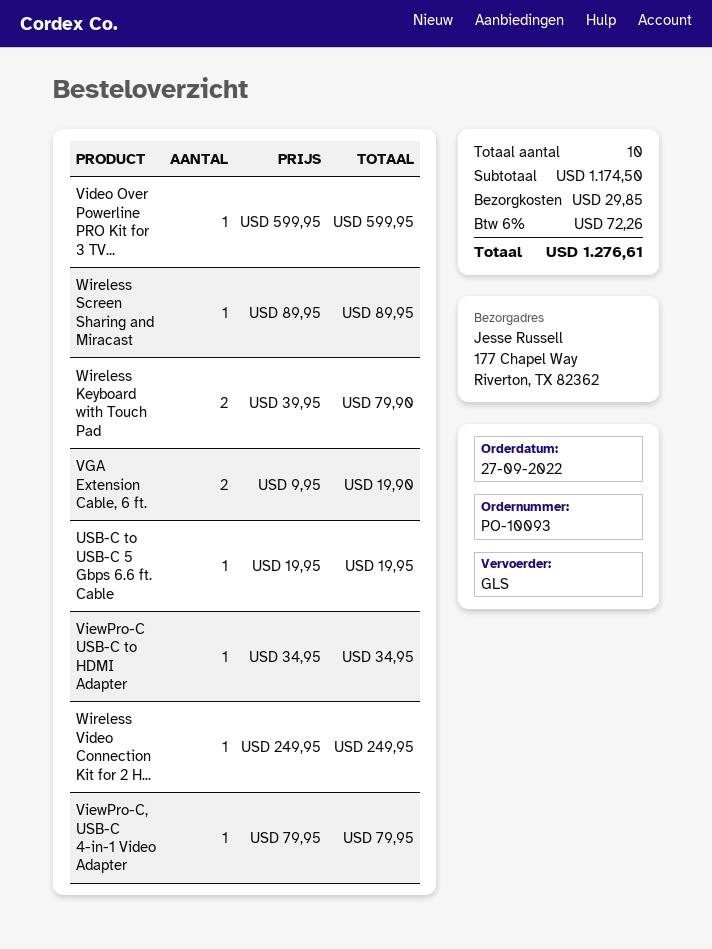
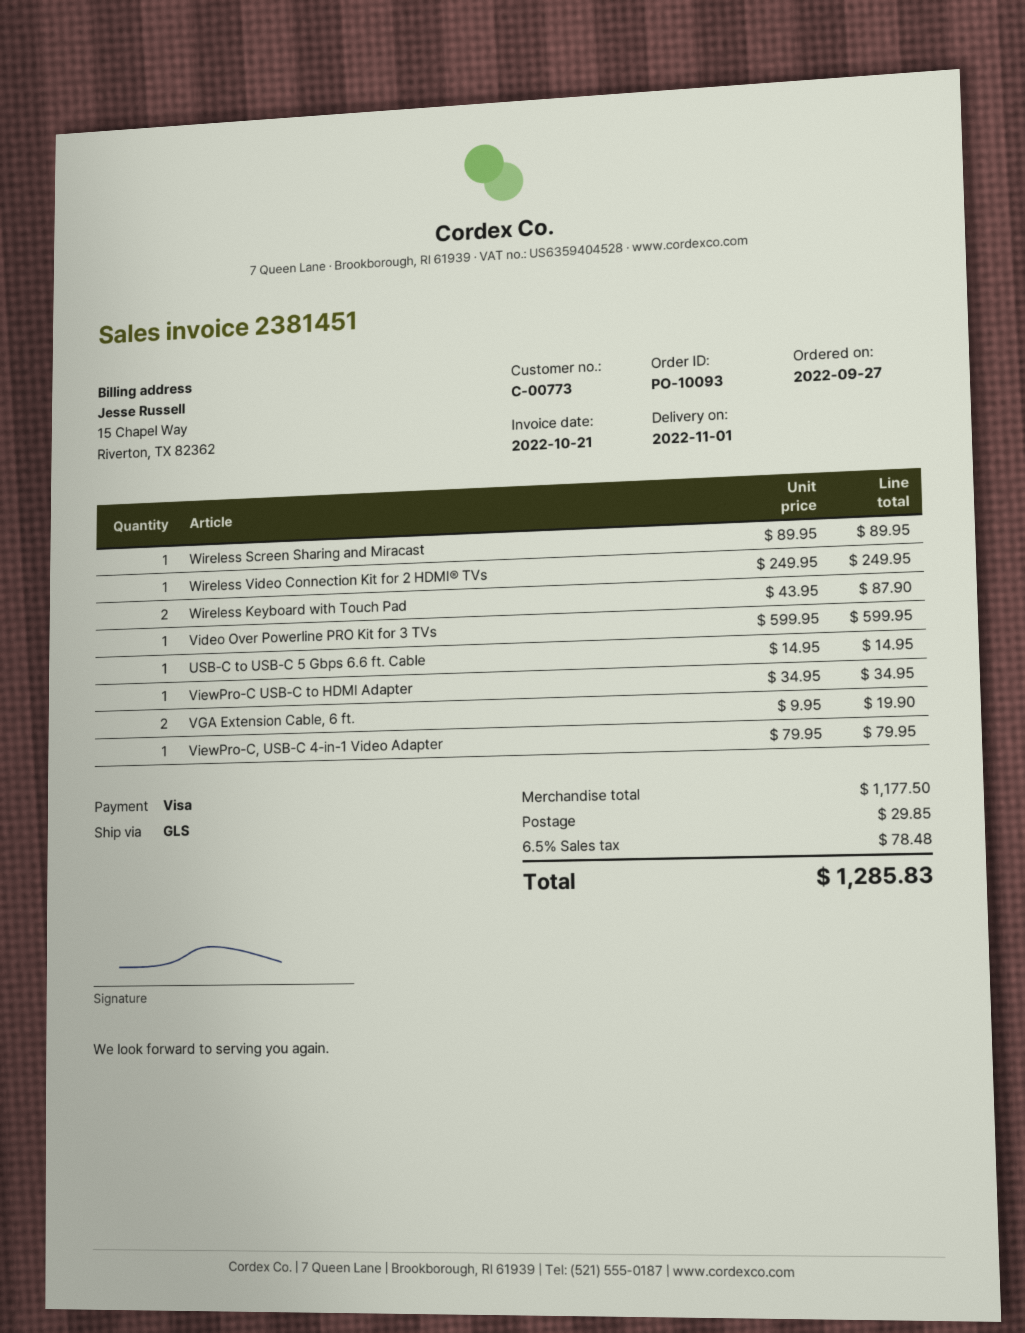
Wireless Keyboard with Touch Pad: 2 x 39.95 = 79.90 -> 2 x 43.95 = 87.90
USB-C to USB-C 5 Gbps 6.6 ft. Cable: 1 x 19.95 = 19.95 -> 1 x 14.95 = 14.95
subtotal: 1174.50 -> 1177.50
tax: 6% = 72.26 -> 6.5% = 78.48
total: 1276.61 -> 1285.83

